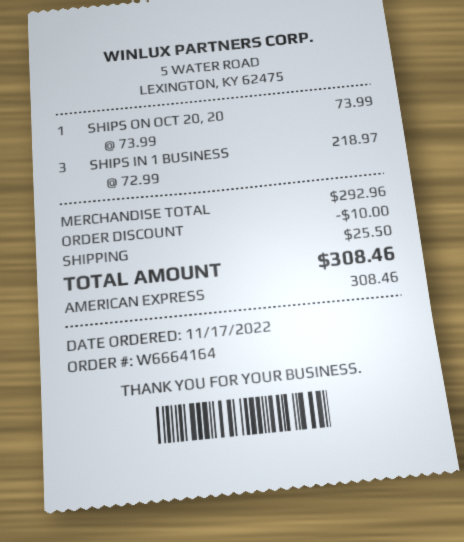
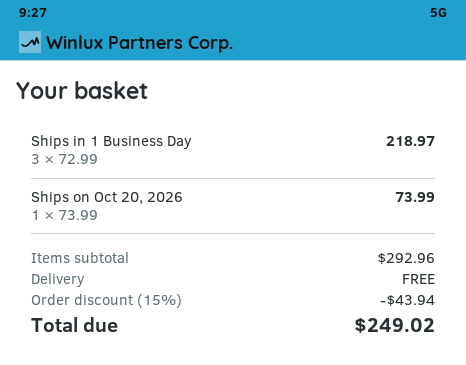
discount: 10.00 -> 43.94
shipping: 25.50 -> 0.00
total: 308.46 -> 249.02

